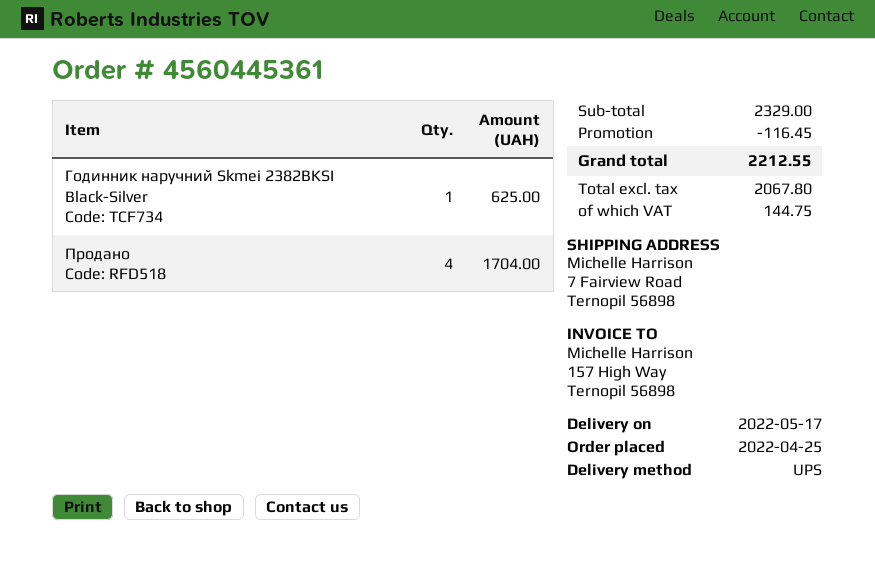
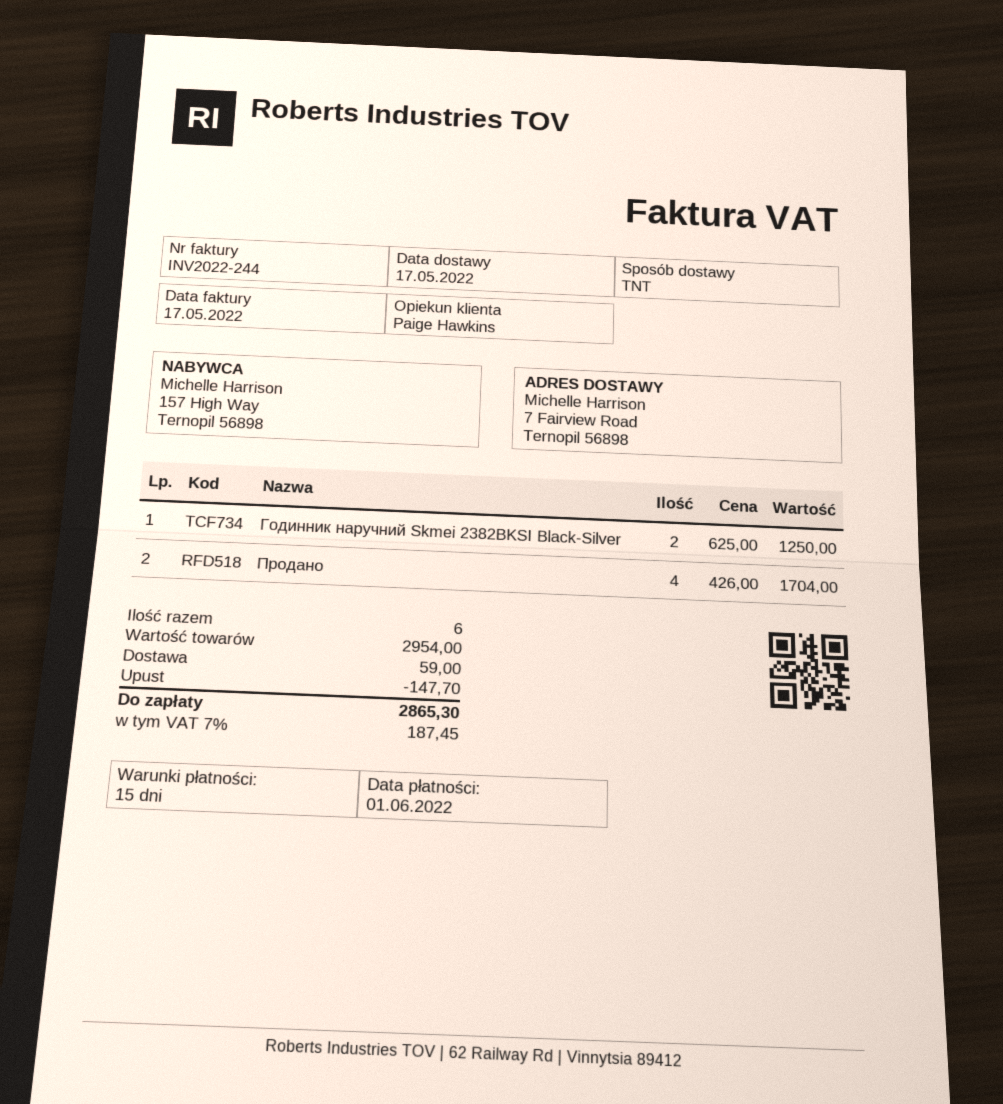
shipping method: UPS -> TNT
Годинник наручний Skmei 2382BKSI Black-Silver: 1 for 625.00 -> 2 for 1250.00
subtotal: 2329.00 -> 2954.00
discount: 116.45 -> 147.70
shipping: none -> 59.00
tax: 144.75 -> 187.45
total: 2212.55 -> 2865.30

